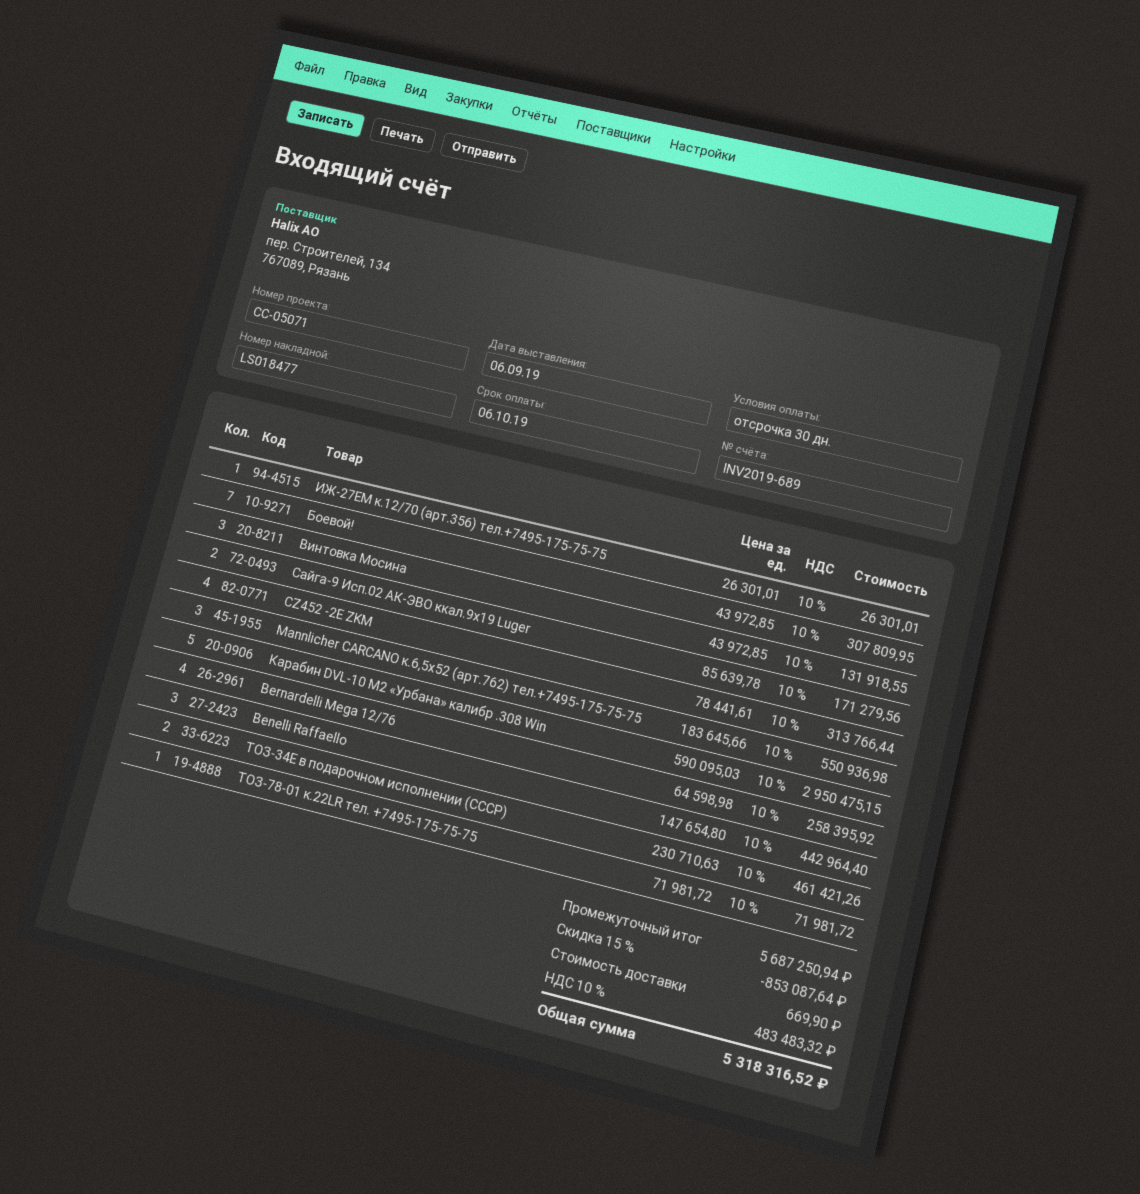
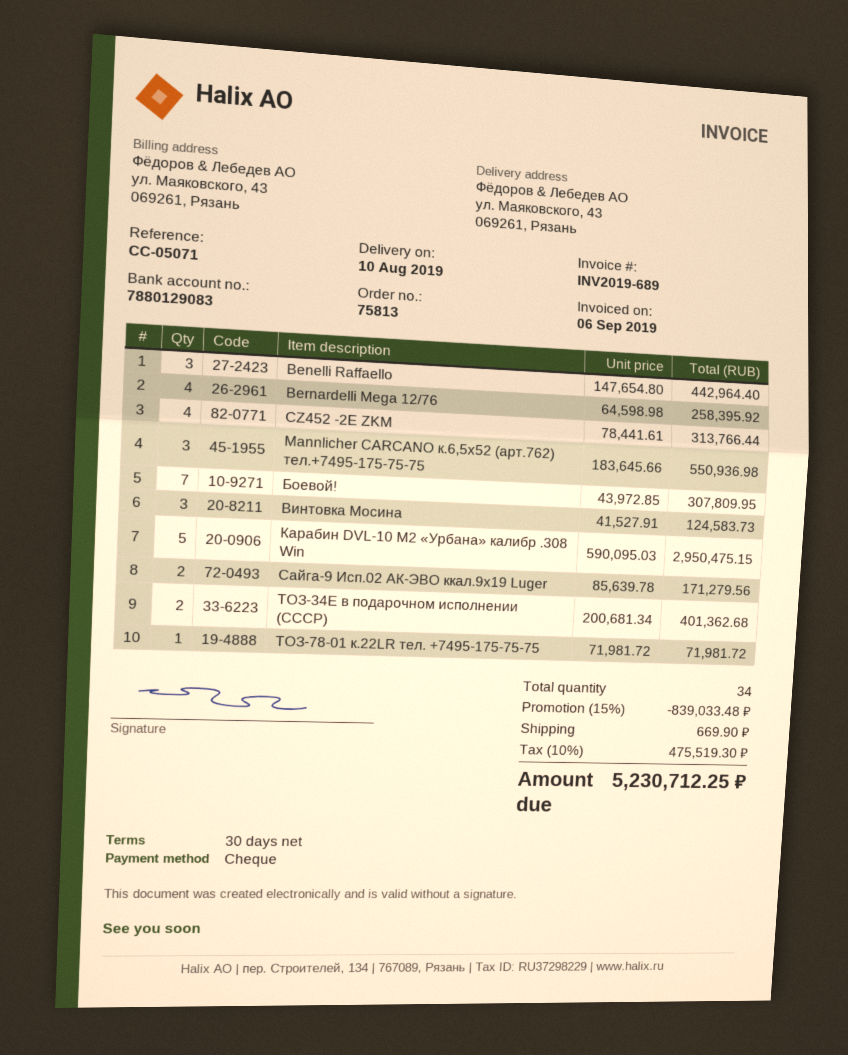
ИЖ-27ЕМ к.12/70 (арт.356) тел.+7495-175-75-75: 1 x 26301.01 = 26301.01 -> none
Винтовка Мосина: 3 x 43972.85 = 131918.55 -> 3 x 41527.91 = 124583.73
ТОЗ-34Е в подарочном исполнении (СССР): 2 x 230710.63 = 461421.26 -> 2 x 200681.34 = 401362.68
discount: 15% = 853087.64 -> 15% = 839033.48
tax: 10% = 483483.32 -> 10% = 475519.30
total: 5318316.52 -> 5230712.25

